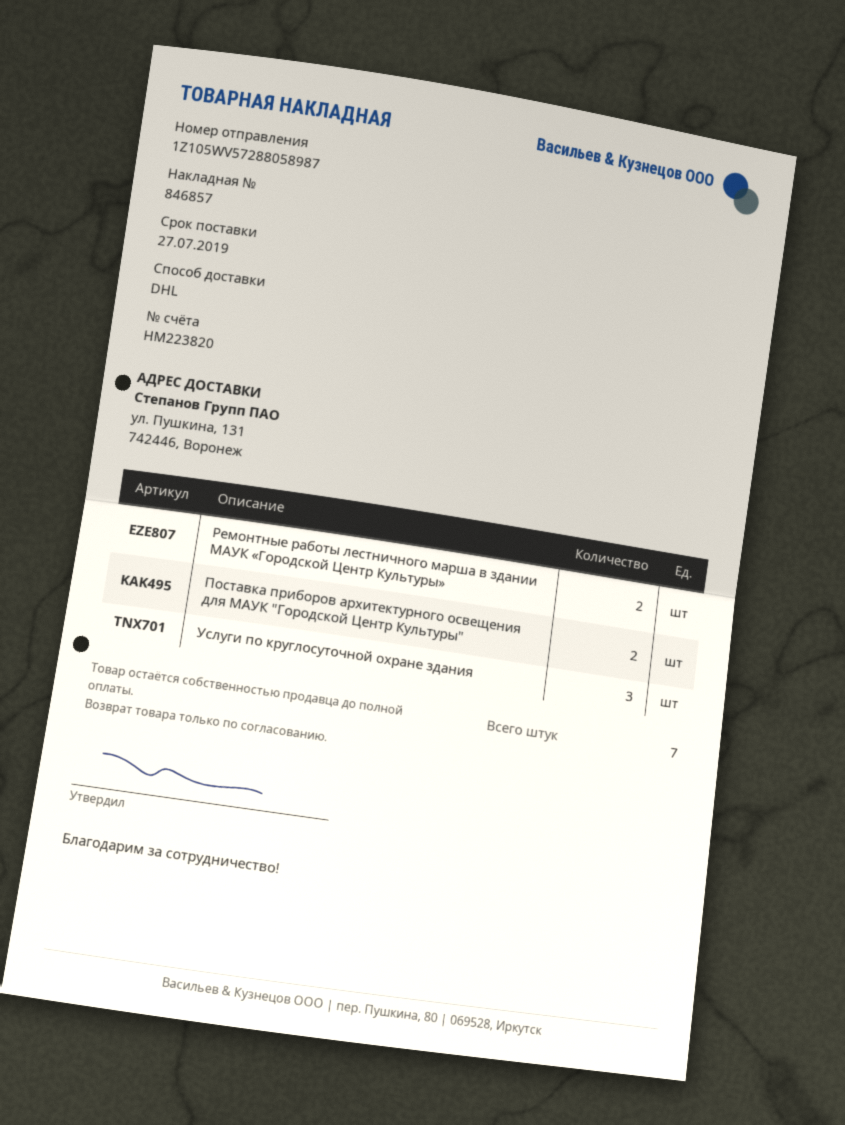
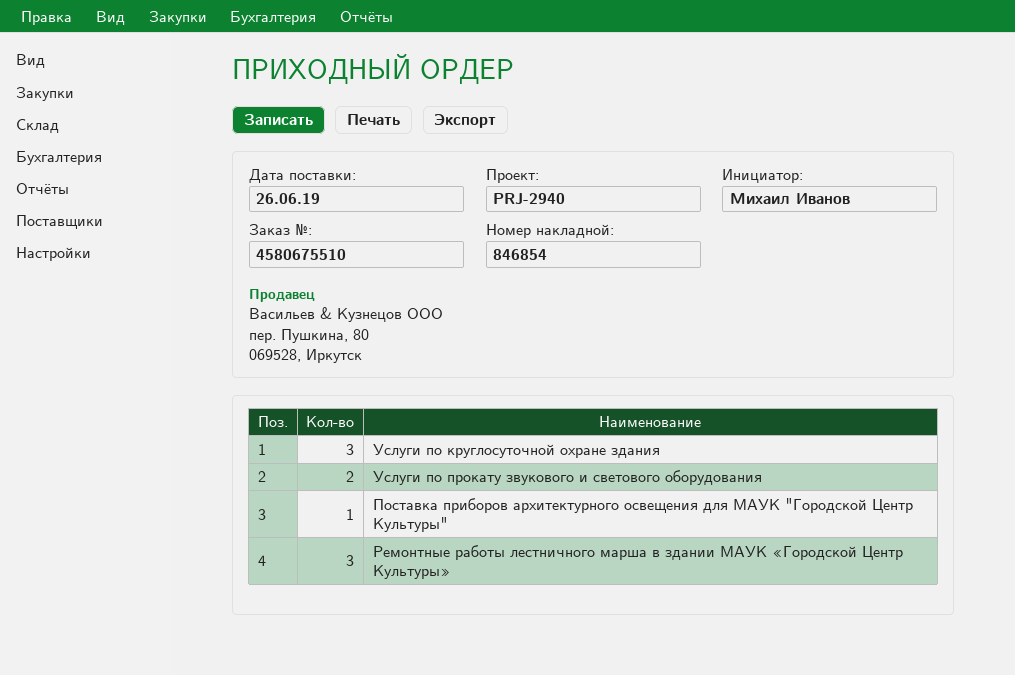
delivery note number: 846857 -> 846854
delivery date: 2019-07-27 -> 2019-06-26
Ремонтные работы лестничного марша в здании МАУК «Городской Центр Культуры»: 2 -> 3
Поставка приборов архитектурного освещения для МАУК "Городской Центр Культуры": 2 -> 1
Услуги по прокату звукового и светового оборудования: none -> 2

